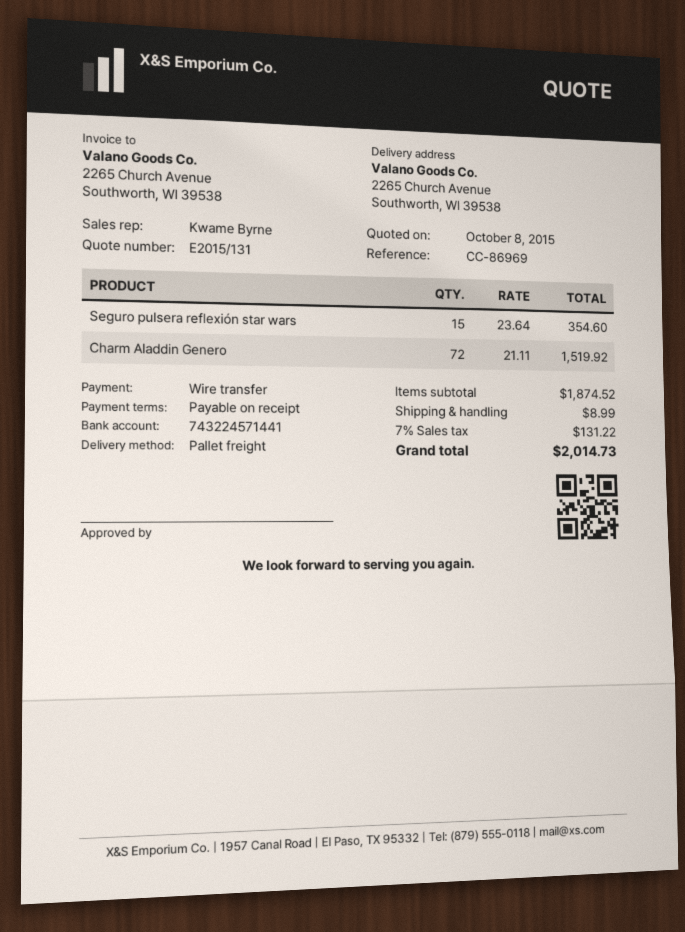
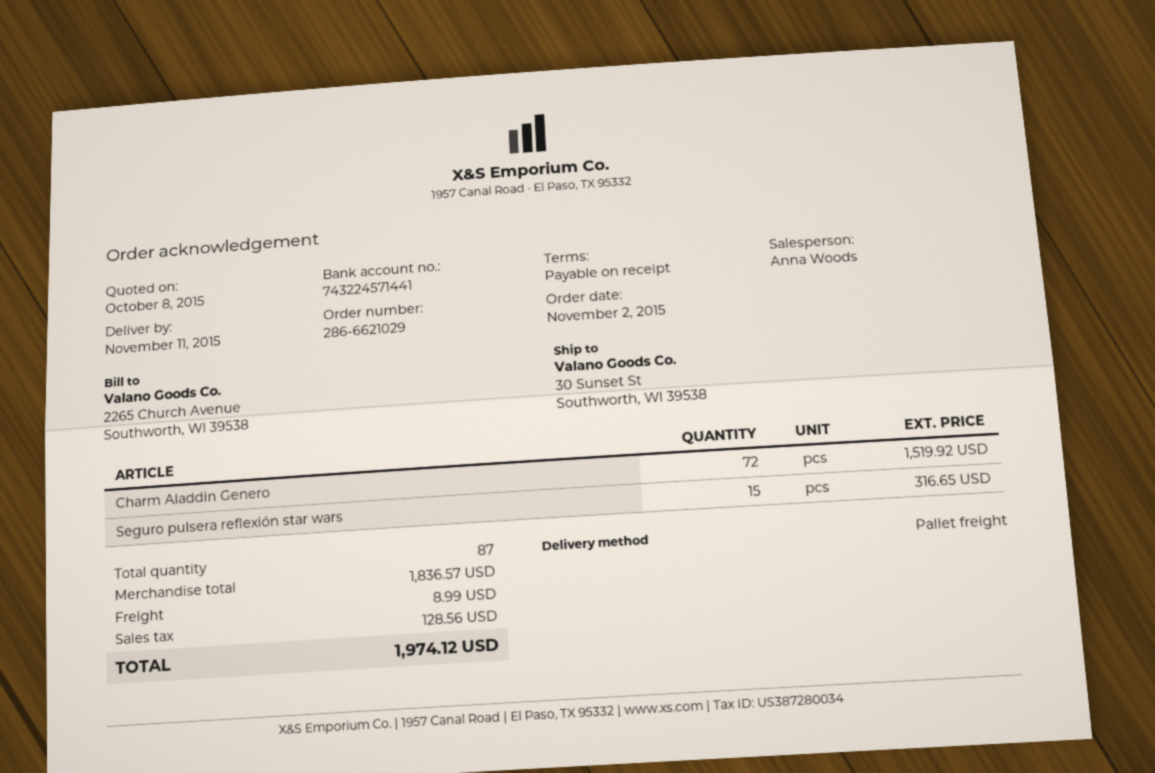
sales rep: Kwame Byrne -> Anna Woods
ship to: 2265 Church Avenue, Southworth, WI 39538 -> 30 Sunset St, Southworth, WI 39538
Seguro pulsera reflexión star wars: 15 for 354.60 -> 15 for 316.65
subtotal: 1874.52 -> 1836.57
tax: 131.22 -> 128.56
total: 2014.73 -> 1974.12

